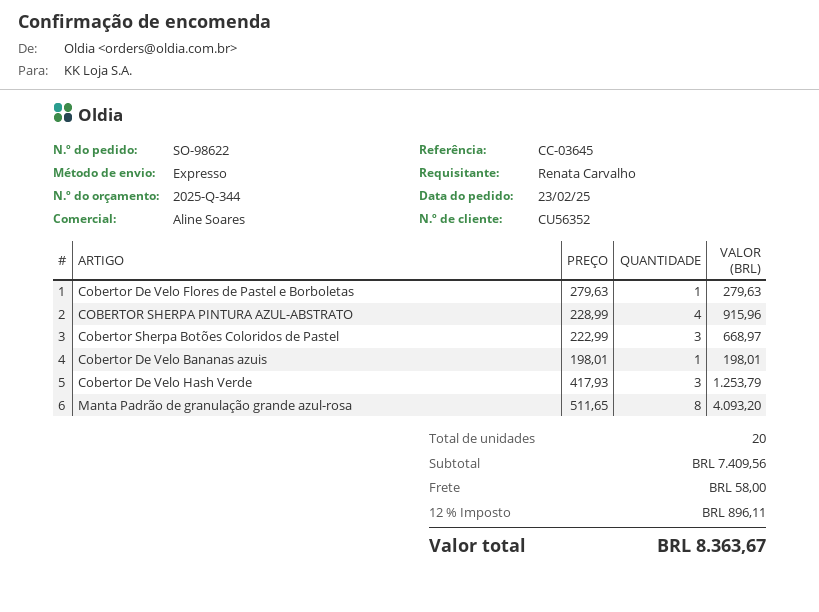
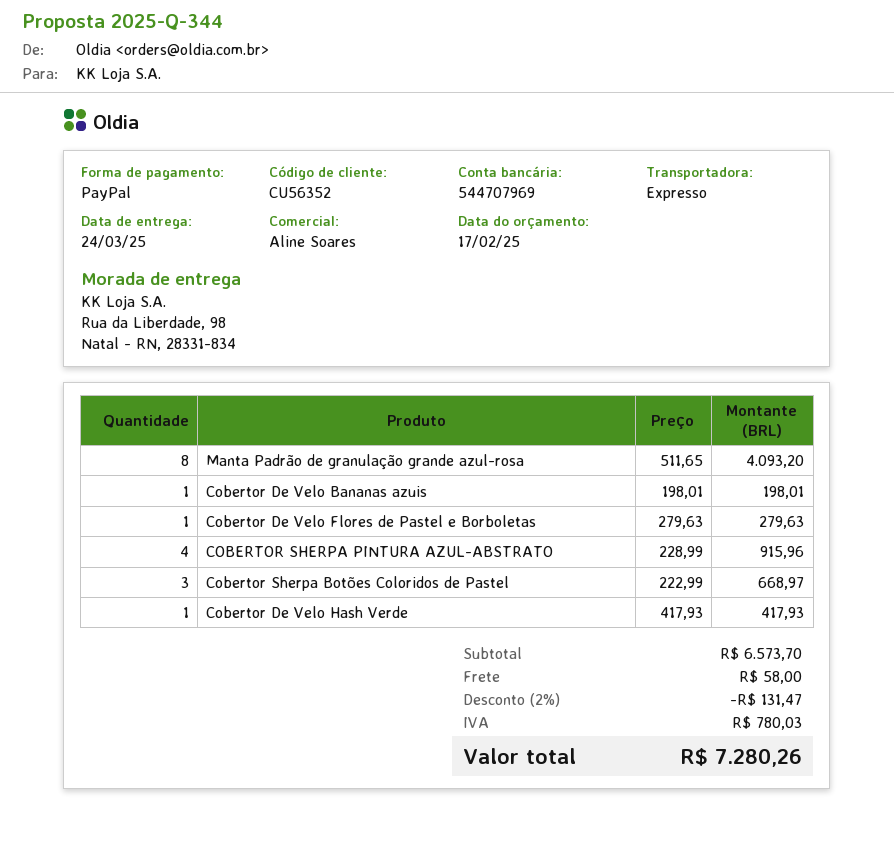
Cobertor De Velo Hash Verde: 3 x 417.93 = 1253.79 -> 1 x 417.93 = 417.93
subtotal: 7409.56 -> 6573.70
discount: none -> 2% = 131.47
tax: 896.11 -> 780.03
total: 8363.67 -> 7280.26

